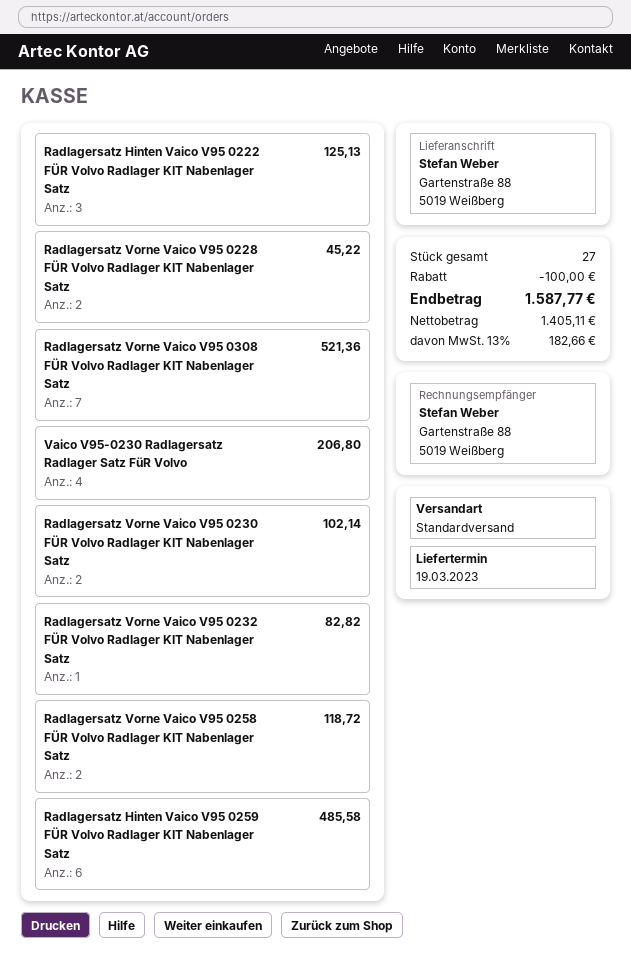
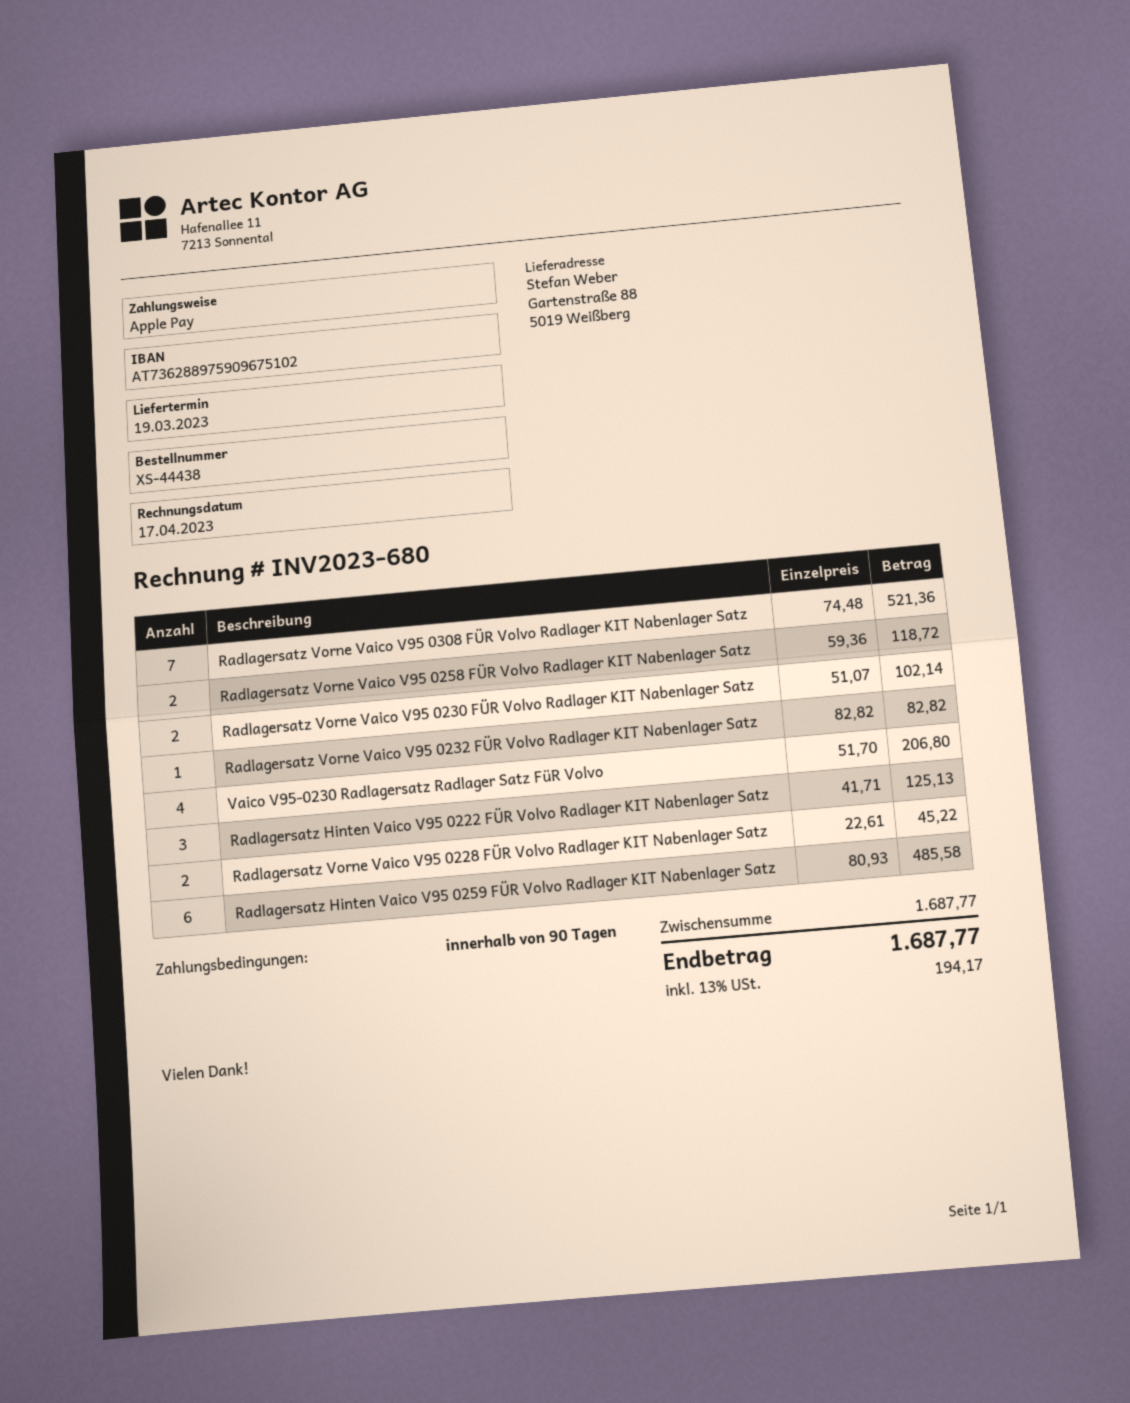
discount: 100.00 -> none
tax: 13% = 182.66 -> 13% = 194.17
total: 1587.77 -> 1687.77

